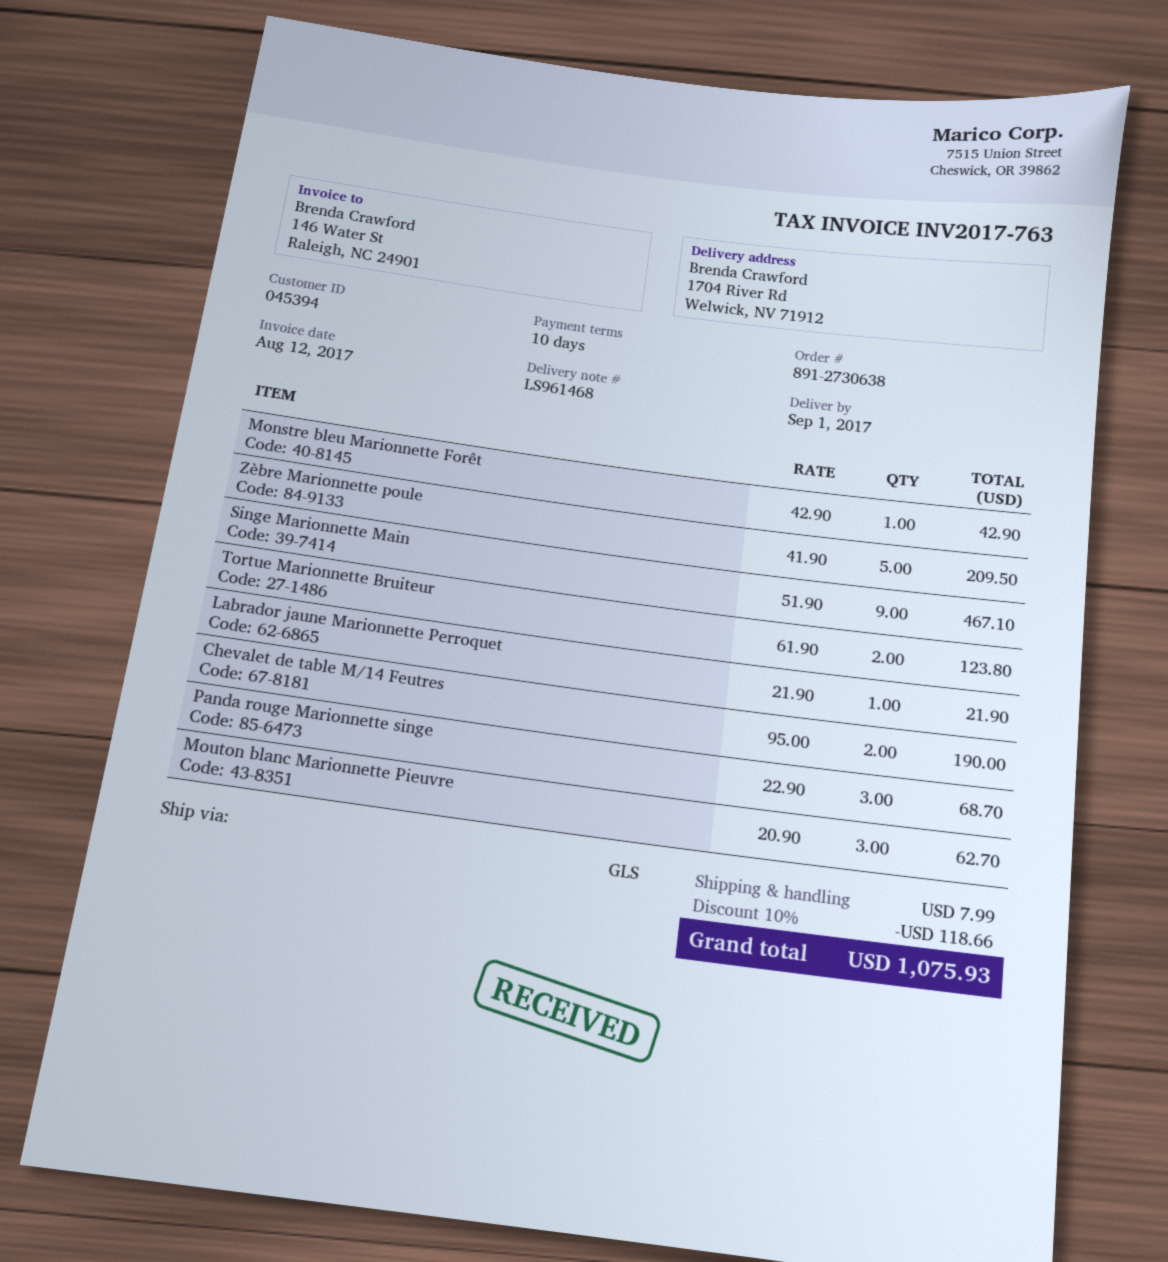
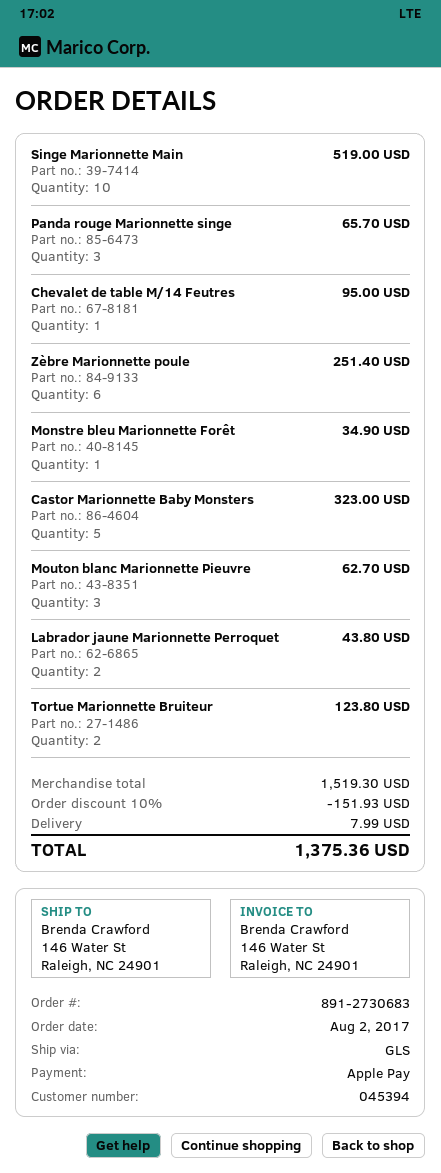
order number: 891-2730638 -> 891-2730683
ship to: 1704 River Rd, Welwick, NV 71912 -> 146 Water St, Raleigh, NC 24901
Monstre bleu Marionnette Forêt: 1 for 42.90 -> 1 for 34.90
Zèbre Marionnette poule: 5 for 209.50 -> 6 for 251.40
Singe Marionnette Main: 9 for 467.10 -> 10 for 519.00
Labrador jaune Marionnette Perroquet: 1 for 21.90 -> 2 for 43.80
Chevalet de table M/14 Feutres: 2 for 190.00 -> 1 for 95.00
Panda rouge Marionnette singe: 3 for 68.70 -> 3 for 65.70
Castor Marionnette Baby Monsters: none -> 5 for 323.00
discount: 10% = 118.66 -> 10% = 151.93
total: 1075.93 -> 1375.36

